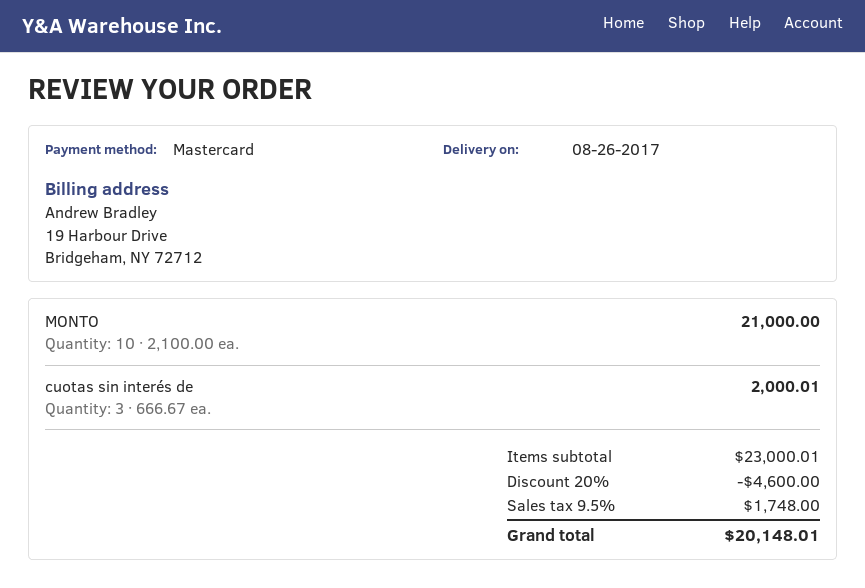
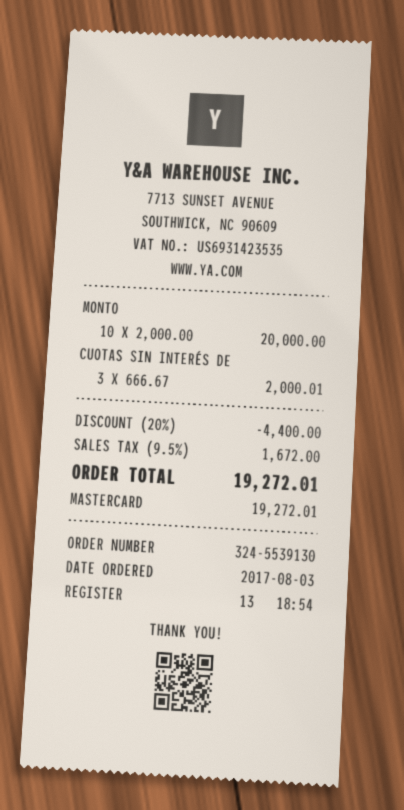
MONTO: 10 x 2100.00 = 21000.00 -> 10 x 2000.00 = 20000.00
discount: 20% = 4600.00 -> 20% = 4400.00
tax: 9.5% = 1748.00 -> 9.5% = 1672.00
total: 20148.01 -> 19272.01

